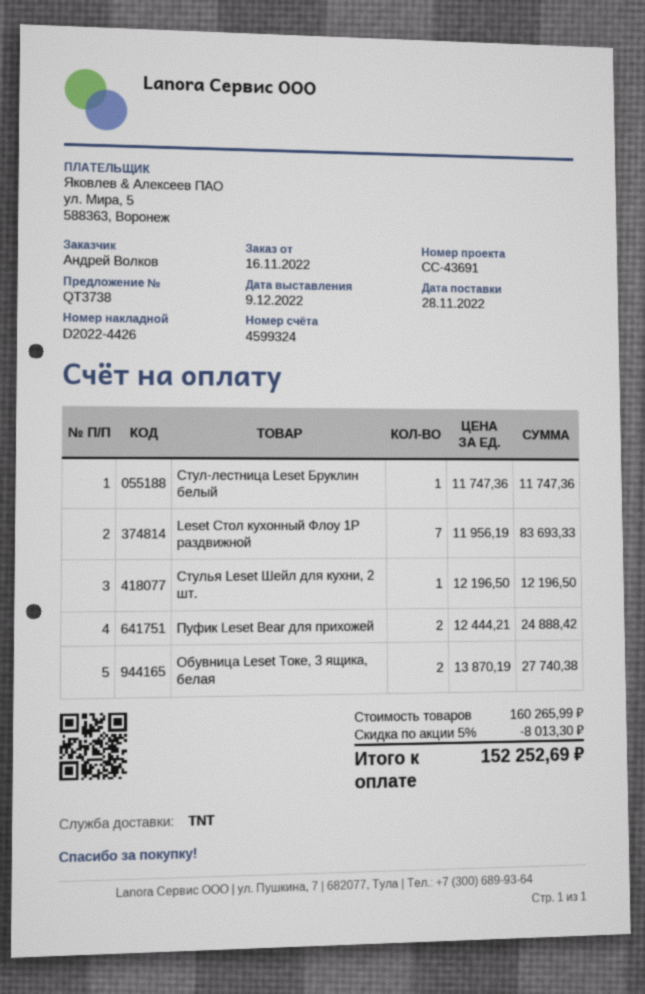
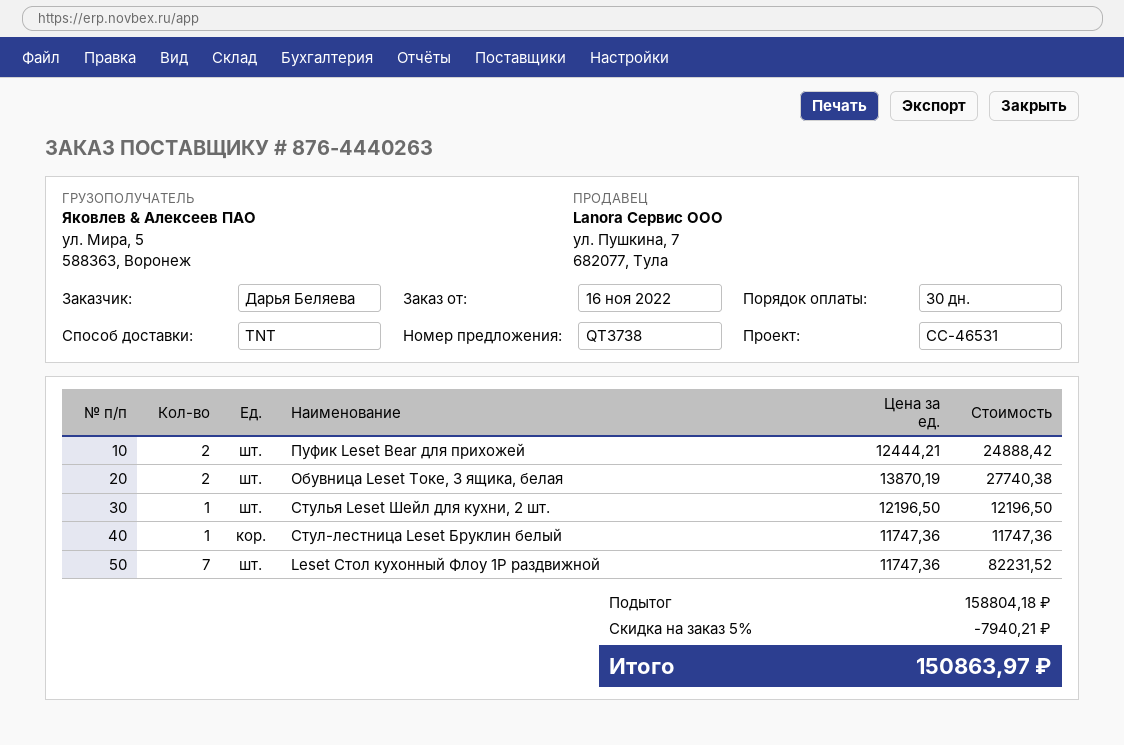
reference: CC-43691 -> CC-46531
ordered by: Андрей Волков -> Дарья Беляева
Leset Стол кухонный Флоу 1Р раздвижной: 7 x 11956.19 = 83693.33 -> 7 x 11747.36 = 82231.52
subtotal: 160265.99 -> 158804.18
discount: 5% = 8013.30 -> 5% = 7940.21
total: 152252.69 -> 150863.97

